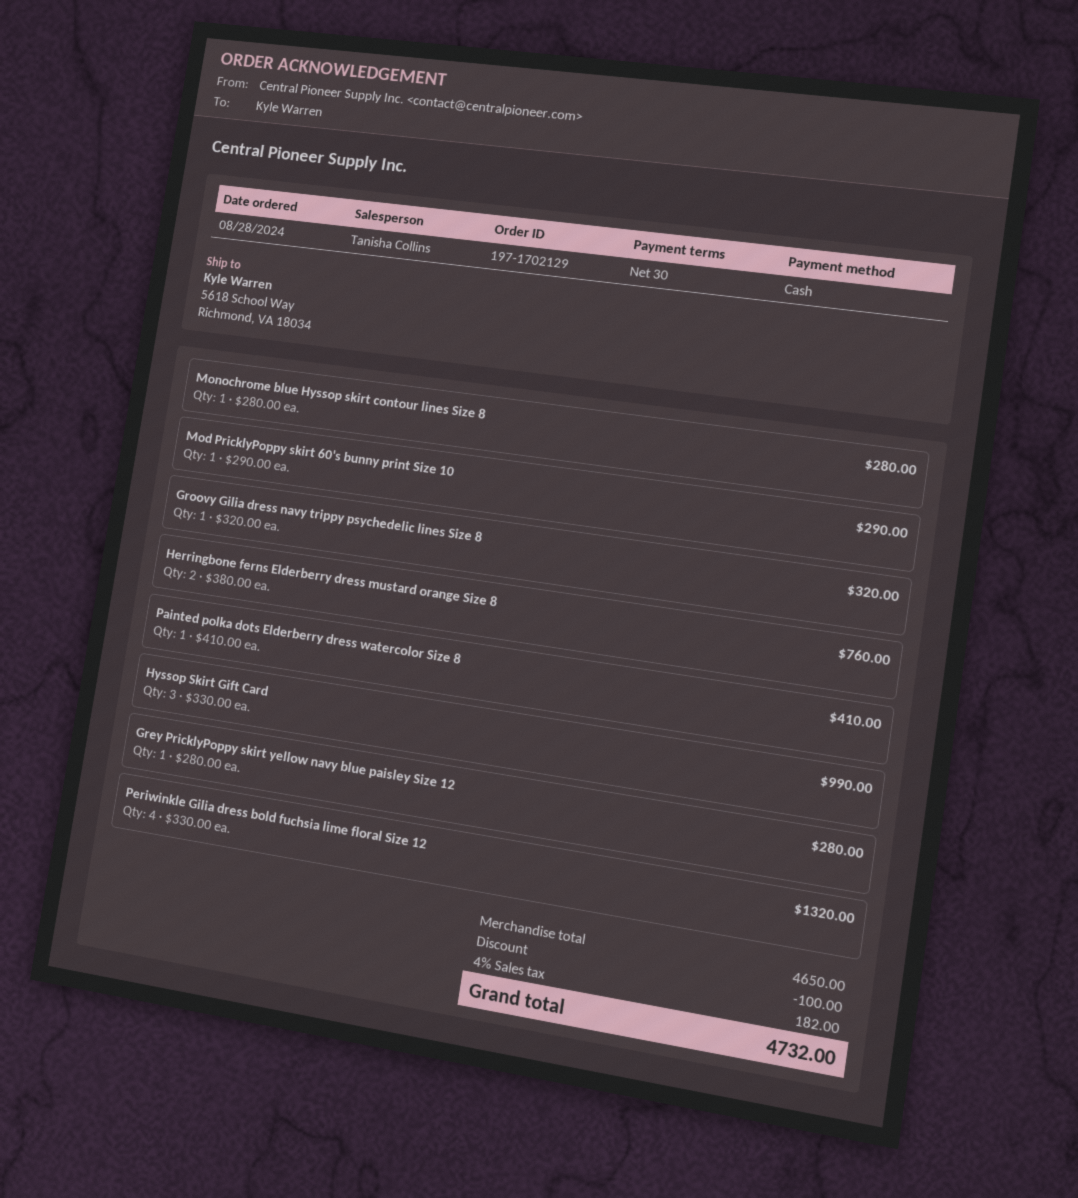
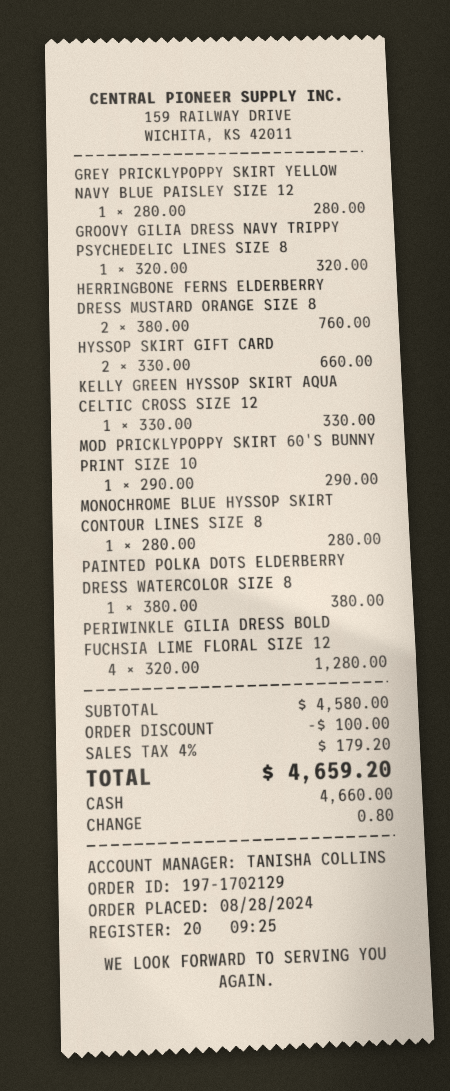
Painted polka dots Elderberry dress watercolor Size 8: 1 x 410.00 = 410.00 -> 1 x 380.00 = 380.00
Hyssop Skirt Gift Card: 3 x 330.00 = 990.00 -> 2 x 330.00 = 660.00
Periwinkle Gilia dress bold fuchsia lime floral Size 12: 4 x 330.00 = 1320.00 -> 4 x 320.00 = 1280.00
KELLY GREEN HYSSOP SKIRT AQUA CELTIC CROSS SIZE 12: none -> 1 x 330.00 = 330.00
subtotal: 4650.00 -> 4580.00
tax: 4% = 182.00 -> 4% = 179.20
total: 4732.00 -> 4659.20

